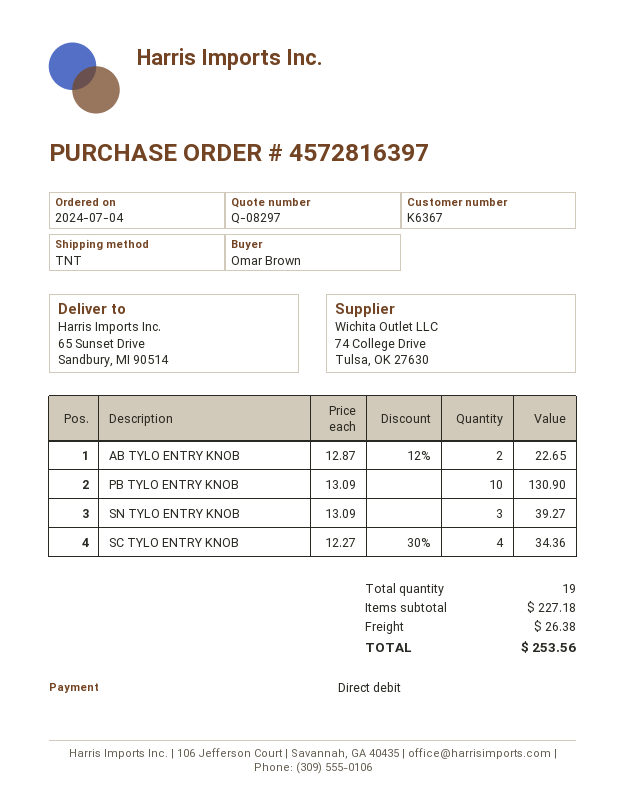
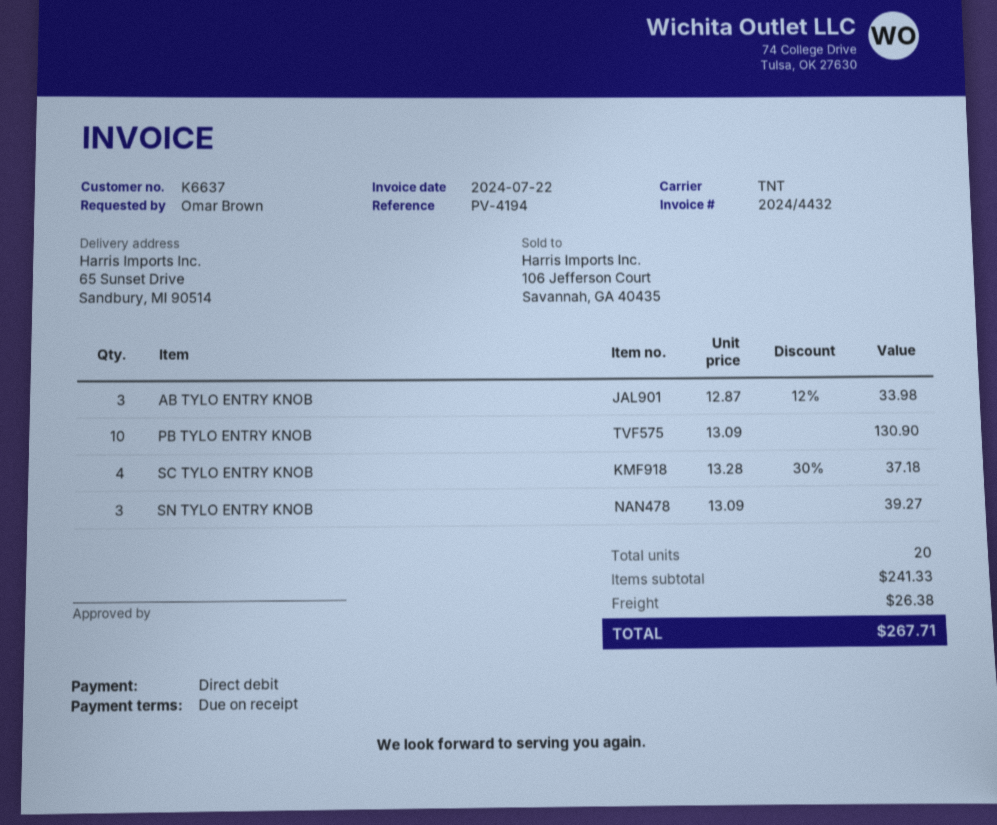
customer number: K6367 -> K6637
AB TYLO ENTRY KNOB: 2 x 12.87 - 12% = 22.65 -> 3 x 12.87 - 12% = 33.98
SC TYLO ENTRY KNOB: 4 x 12.27 - 30% = 34.36 -> 4 x 13.28 - 30% = 37.18
total quantity: 19 -> 20
subtotal: 227.18 -> 241.33
total: 253.56 -> 267.71

